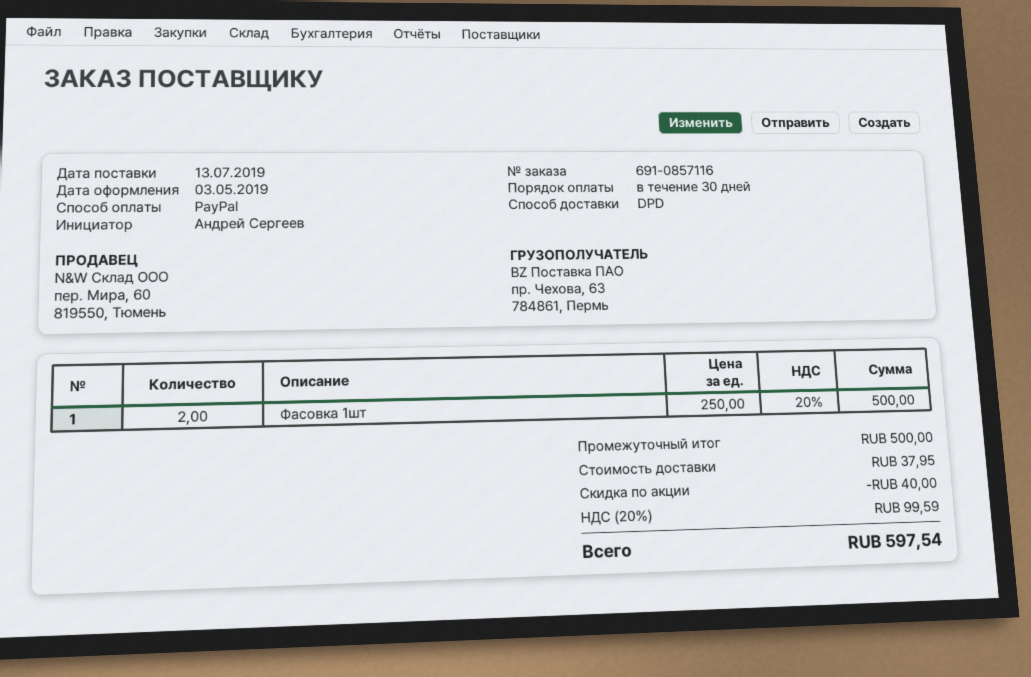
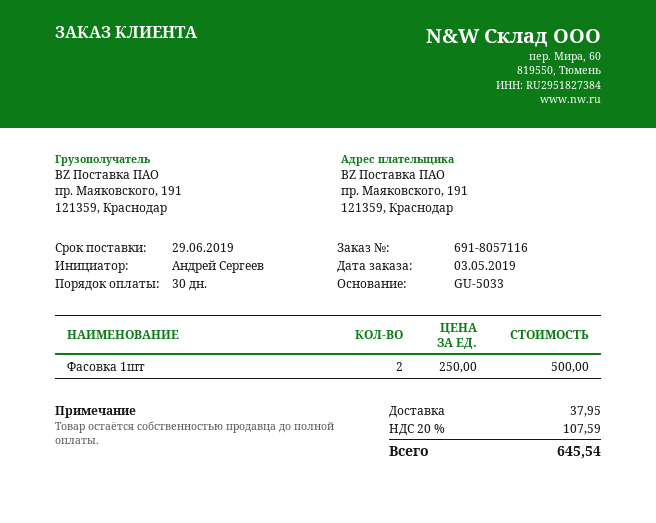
order number: 691-0857116 -> 691-8057116
delivery date: 2019-07-13 -> 2019-06-29
ship to: пр. Чехова, 63, 784861, Пермь -> пр. Маяковского, 191, 121359, Краснодар
discount: 40.00 -> none
tax: 20% = 99.59 -> 20% = 107.59
total: 597.54 -> 645.54

